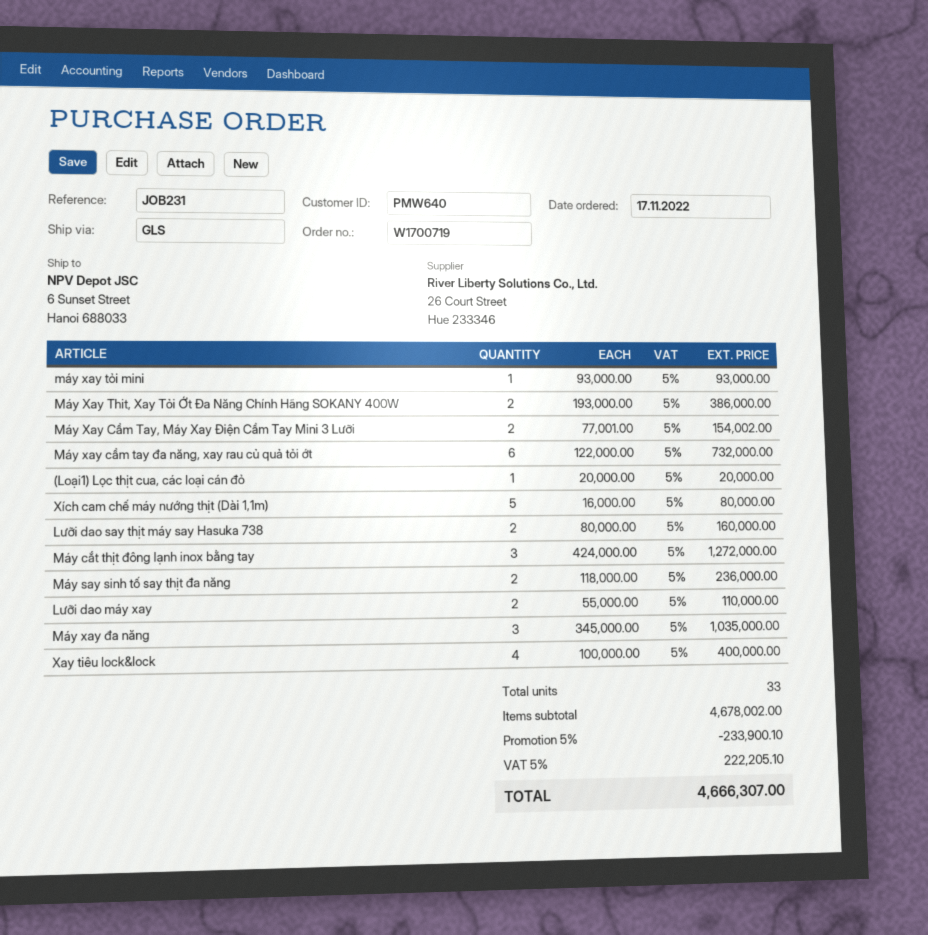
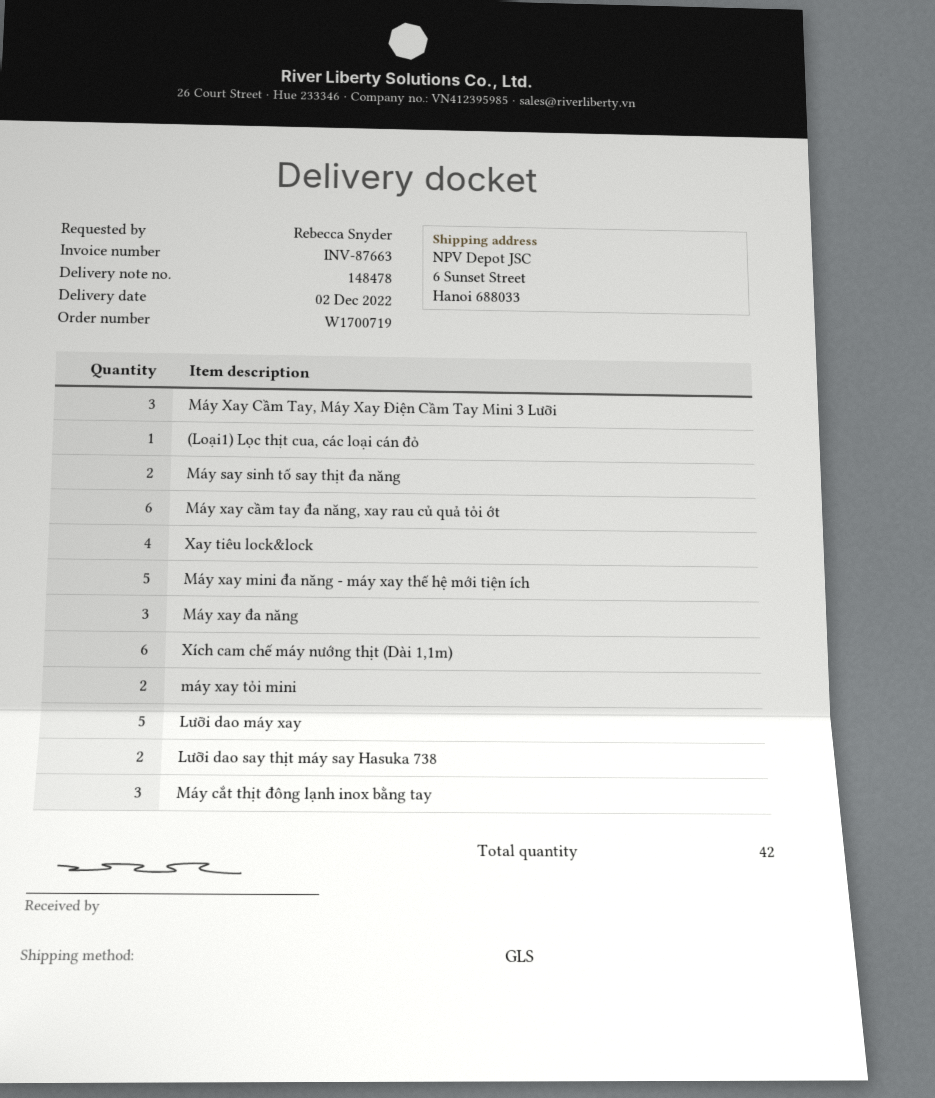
máy xay tỏi mini: 1 -> 2
Máy Xay Thit, Xay Tỏi Ớt Đa Năng Chính Hãng SOKANY 400W: 2 -> none
Máy Xay Cầm Tay, Máy Xay Điện Cầm Tay Mini 3 Lưỡi: 2 -> 3
Xích cam chế máy nướng thịt (Dài 1,1m): 5 -> 6
Lưỡi dao máy xay: 2 -> 5
Máy xay mini đa năng - máy xay thế hệ mới tiện ích: none -> 5
total quantity: 33 -> 42

